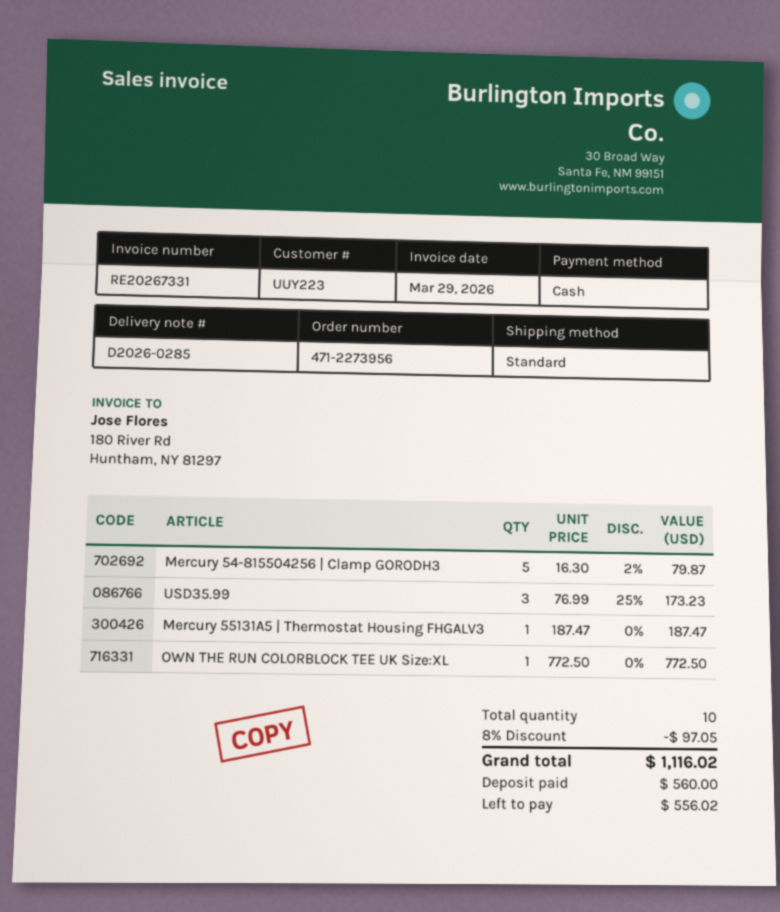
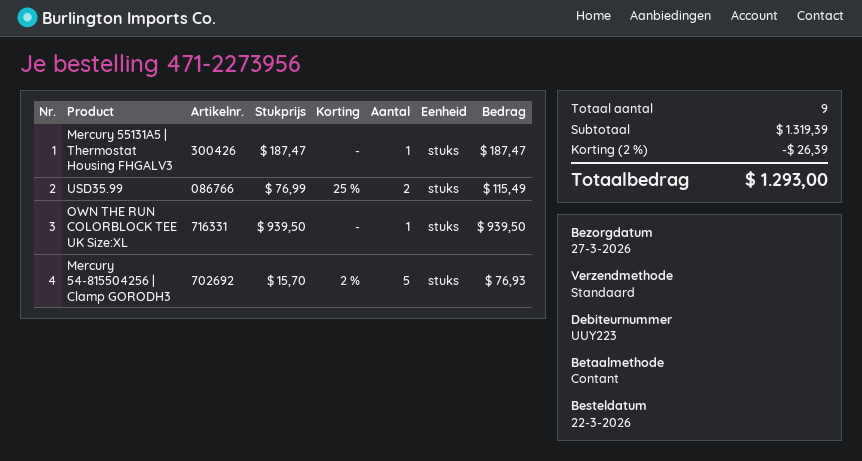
Mercury 54-815504256 | Clamp GORODH3: 5 x 16.30 - 2% = 79.87 -> 5 x 15.70 - 2% = 76.93
USD35.99: 3 x 76.99 - 25% = 173.23 -> 2 x 76.99 - 25% = 115.49
OWN THE RUN COLORBLOCK TEE UK Size:XL: 1 x 772.50 = 772.50 -> 1 x 939.50 = 939.50
total quantity: 10 -> 9
discount: 8% = 97.05 -> 2% = 26.39
total: 1116.02 -> 1293.00

